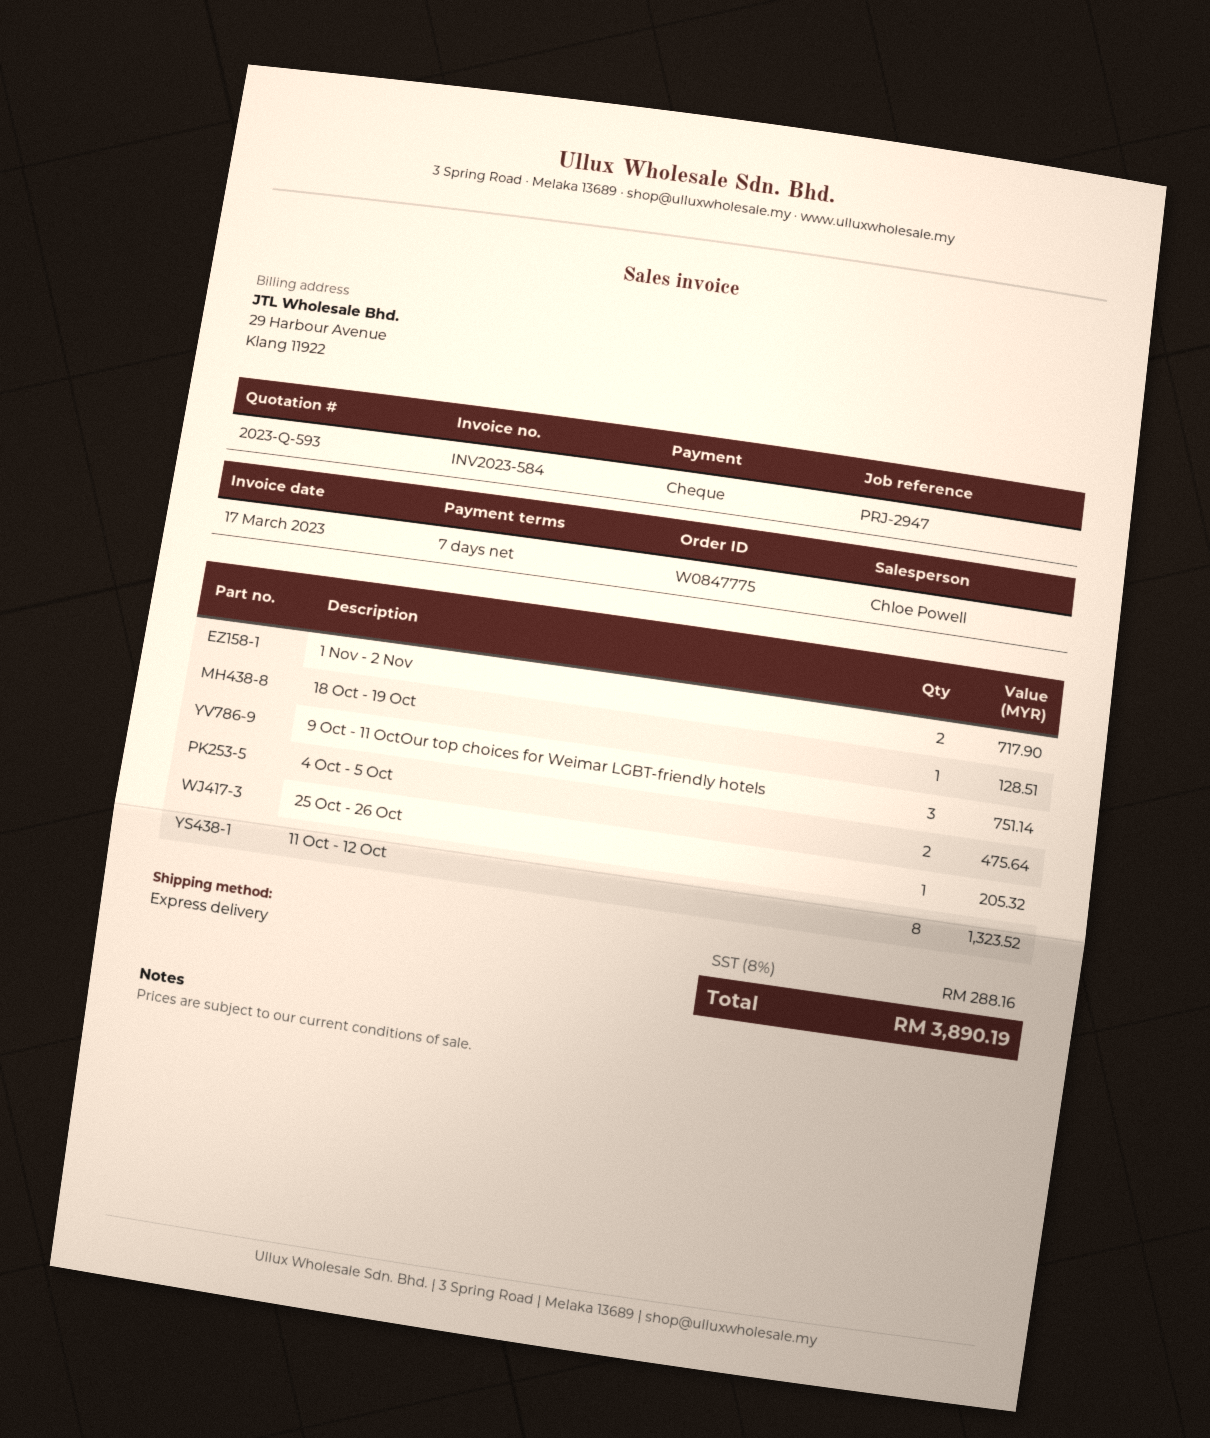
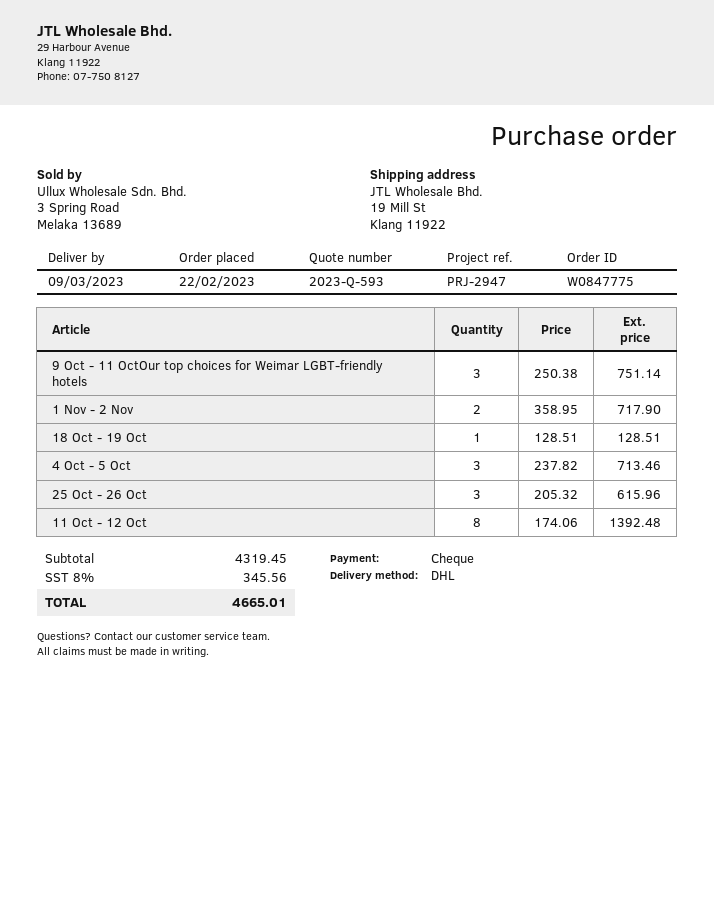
shipping method: express -> DHL
4 Oct - 5 Oct: 2 for 475.64 -> 3 for 713.46
25 Oct - 26 Oct: 1 for 205.32 -> 3 for 615.96
11 Oct - 12 Oct: 8 for 1323.52 -> 8 for 1392.48
tax: 8% = 288.16 -> 8% = 345.56
total: 3890.19 -> 4665.01

